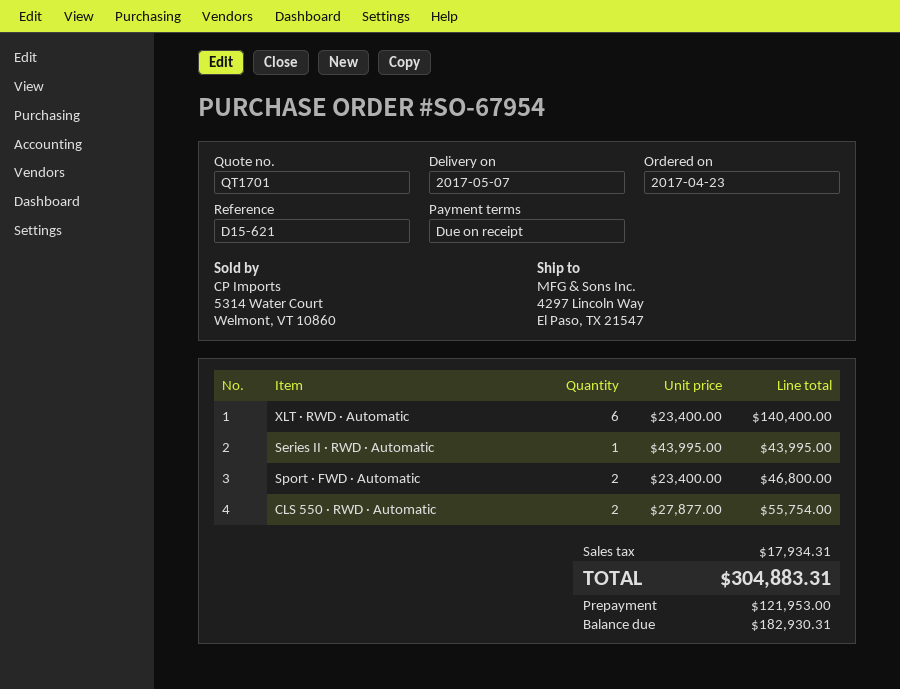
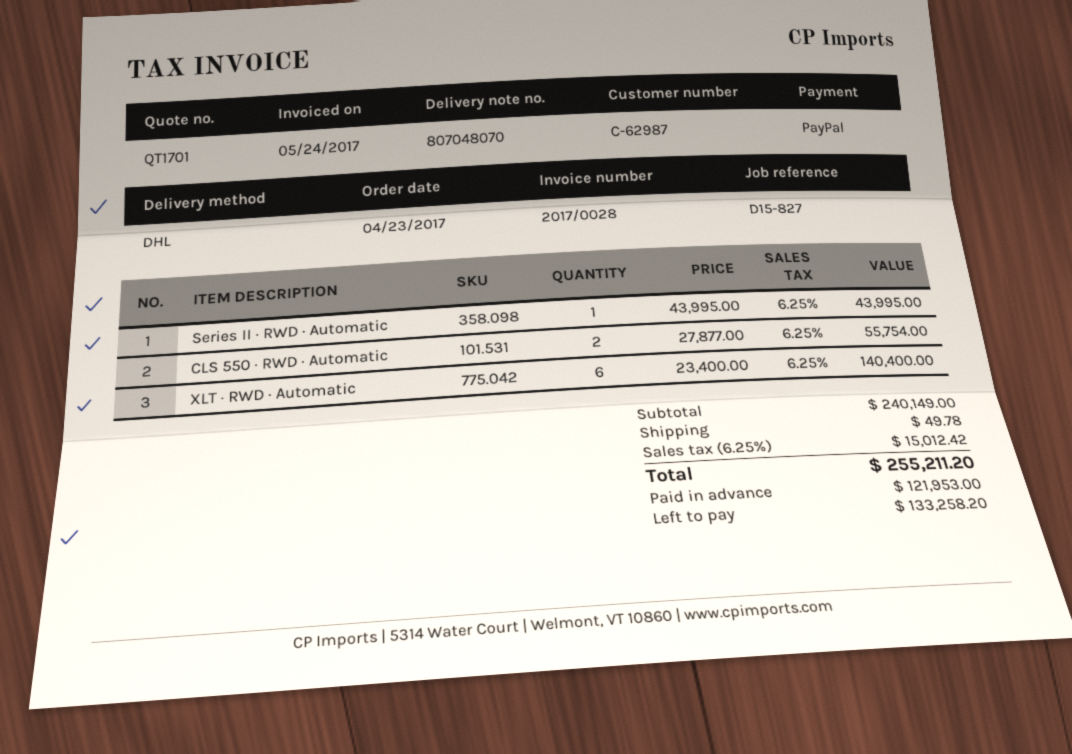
reference: D15-621 -> D15-827
Sport · FWD · Automatic: 2 x 23400.00 = 46800.00 -> none
shipping: none -> 49.78
tax: 17934.31 -> 15012.42
total: 304883.31 -> 255211.20
balance: 182930.31 -> 133258.20

